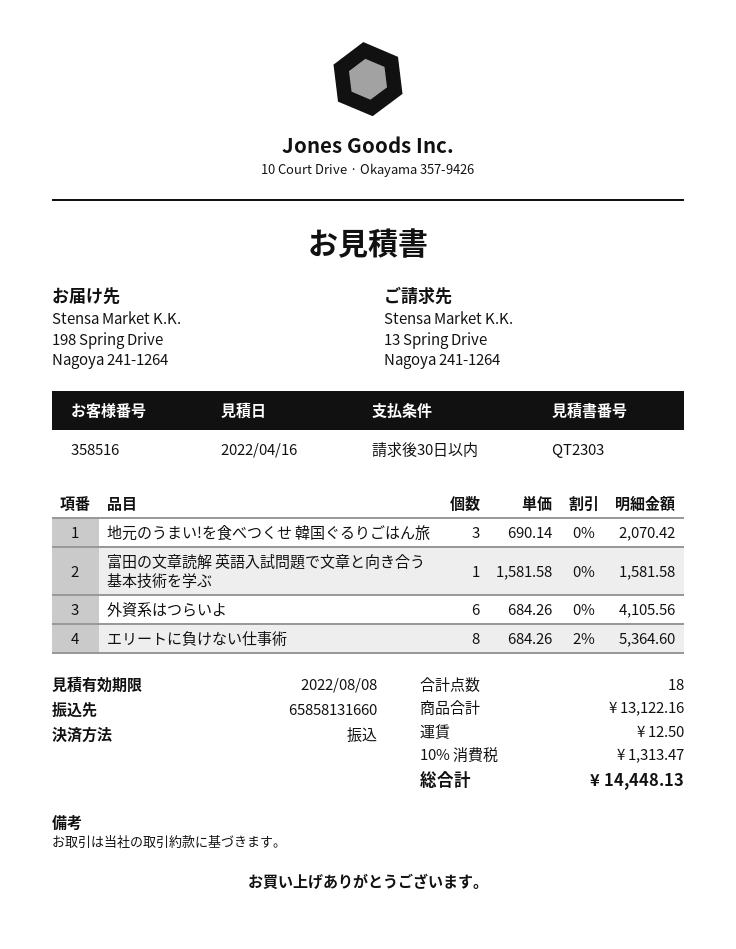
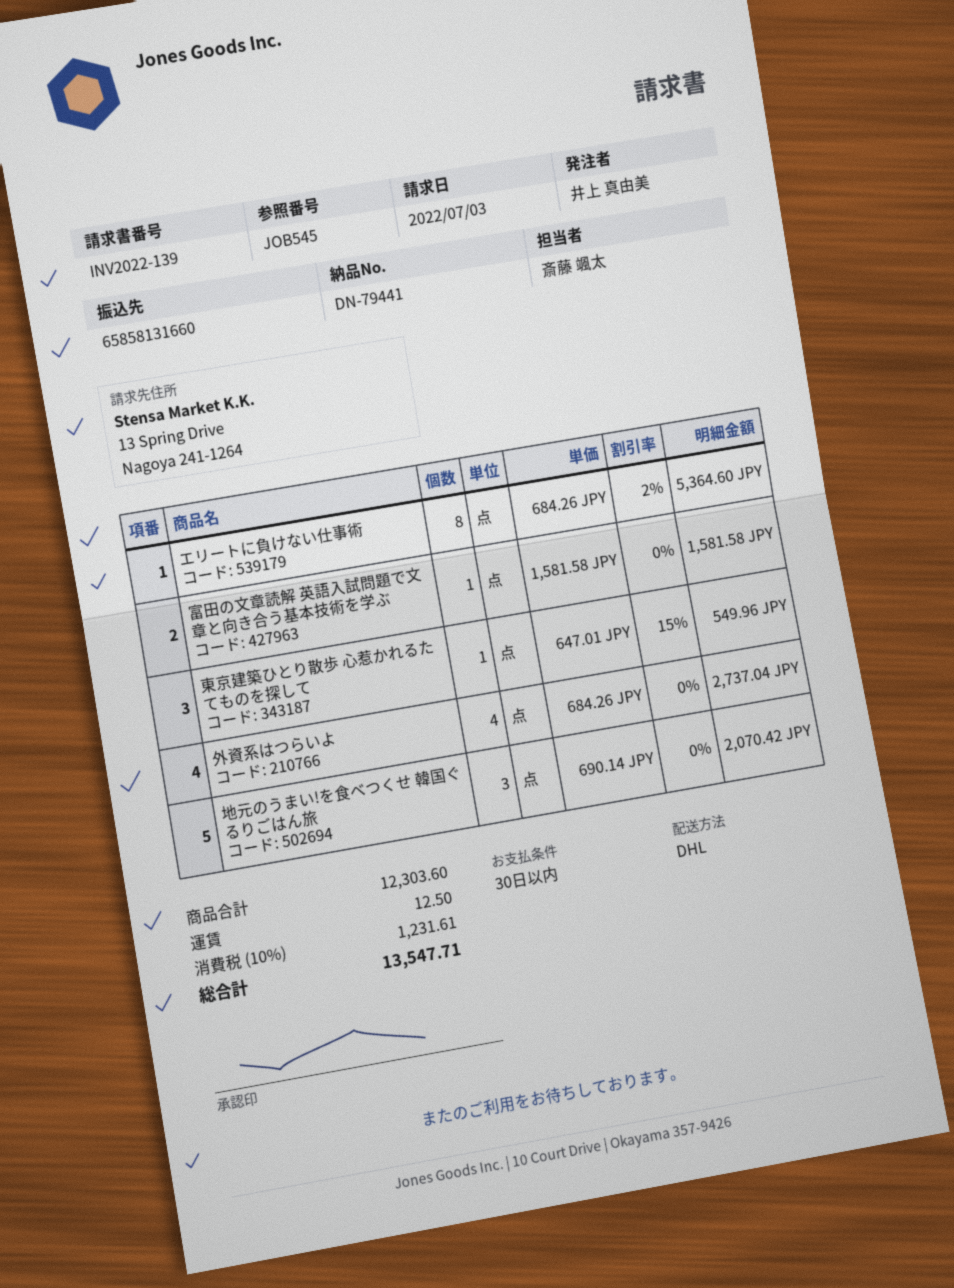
外資系はつらいよ: 6 x 684.26 = 4105.56 -> 4 x 684.26 = 2737.04
東京建築ひとり散歩 心惹かれるたてものを探して: none -> 1 x 647.01 - 15% = 549.96
subtotal: 13122.16 -> 12303.60
tax: 10% = 1313.47 -> 10% = 1231.61
total: 14448.13 -> 13547.71

